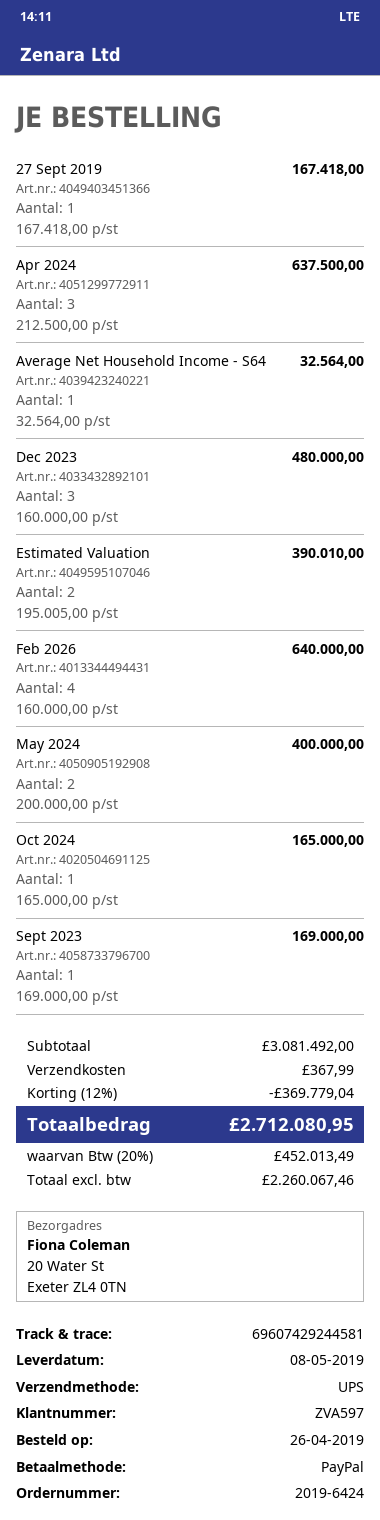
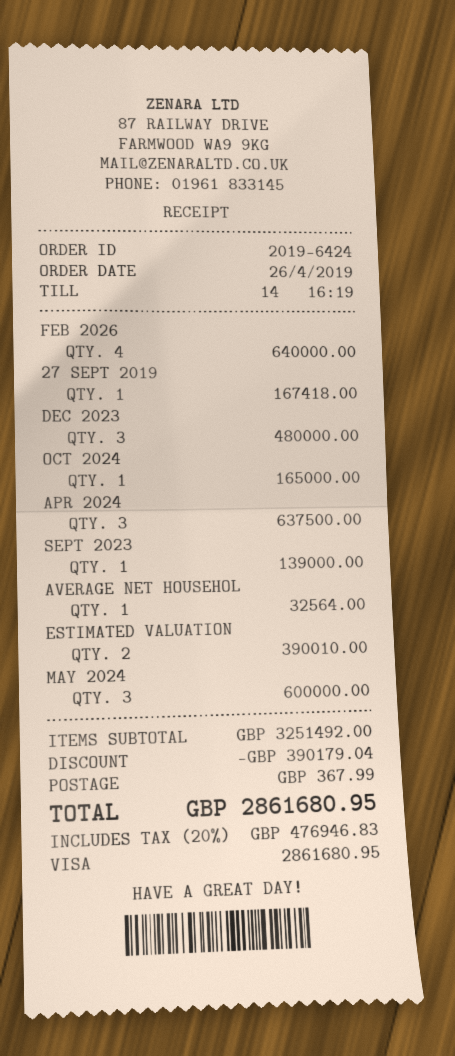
payment method: PayPal -> Visa
May 2024: 2 for 400000.00 -> 3 for 600000.00
Sept 2023: 1 for 169000.00 -> 1 for 139000.00
subtotal: 3081492.00 -> 3251492.00
discount: 369779.04 -> 390179.04
tax: 20% = 452013.49 -> 20% = 476946.83
total: 2712080.95 -> 2861680.95

